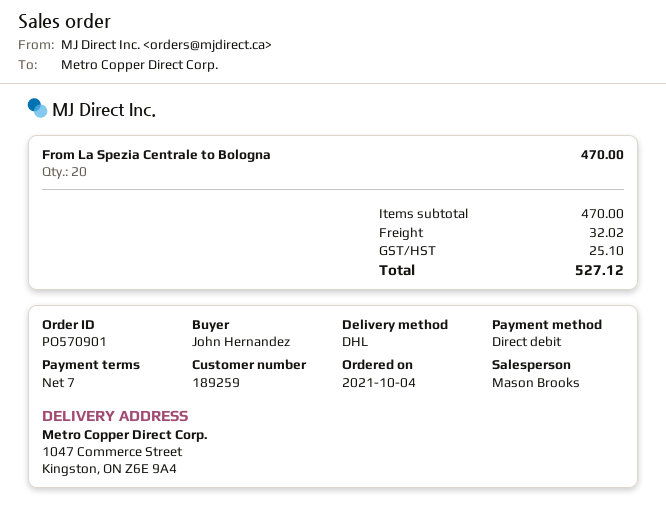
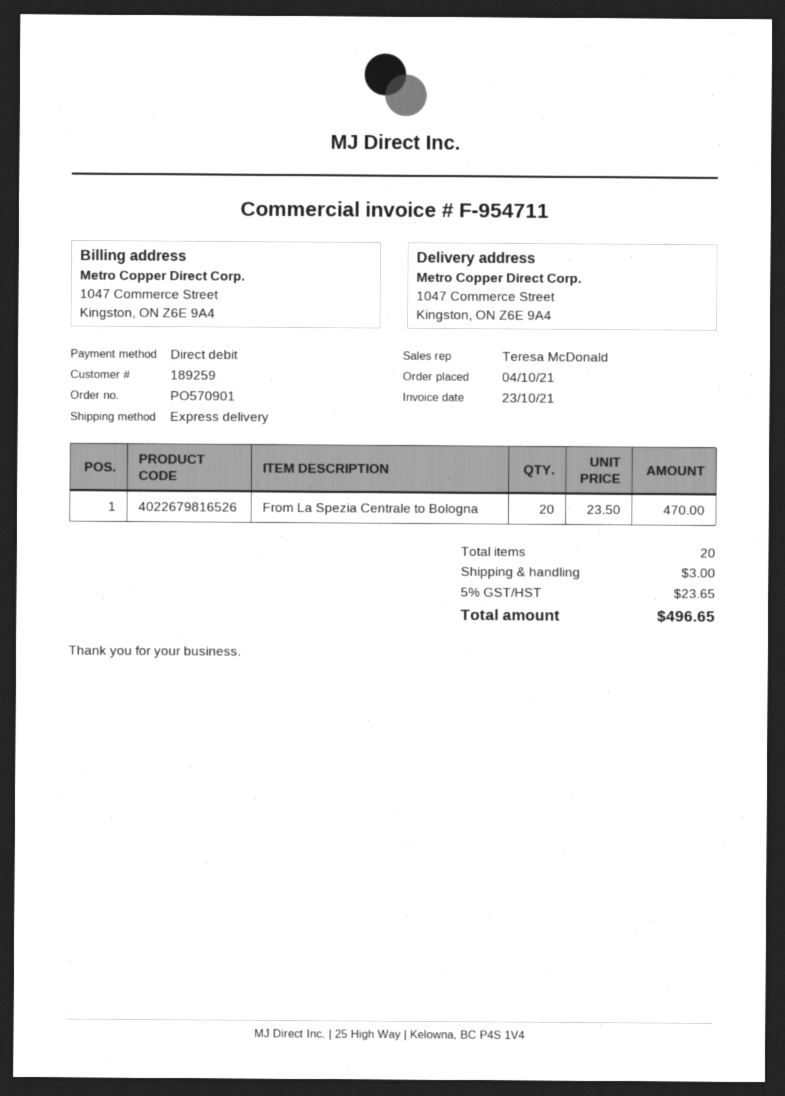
sales rep: Mason Brooks -> Teresa McDonald
shipping method: DHL -> express
shipping: 32.02 -> 3.00
tax: 25.10 -> 23.65
total: 527.12 -> 496.65

